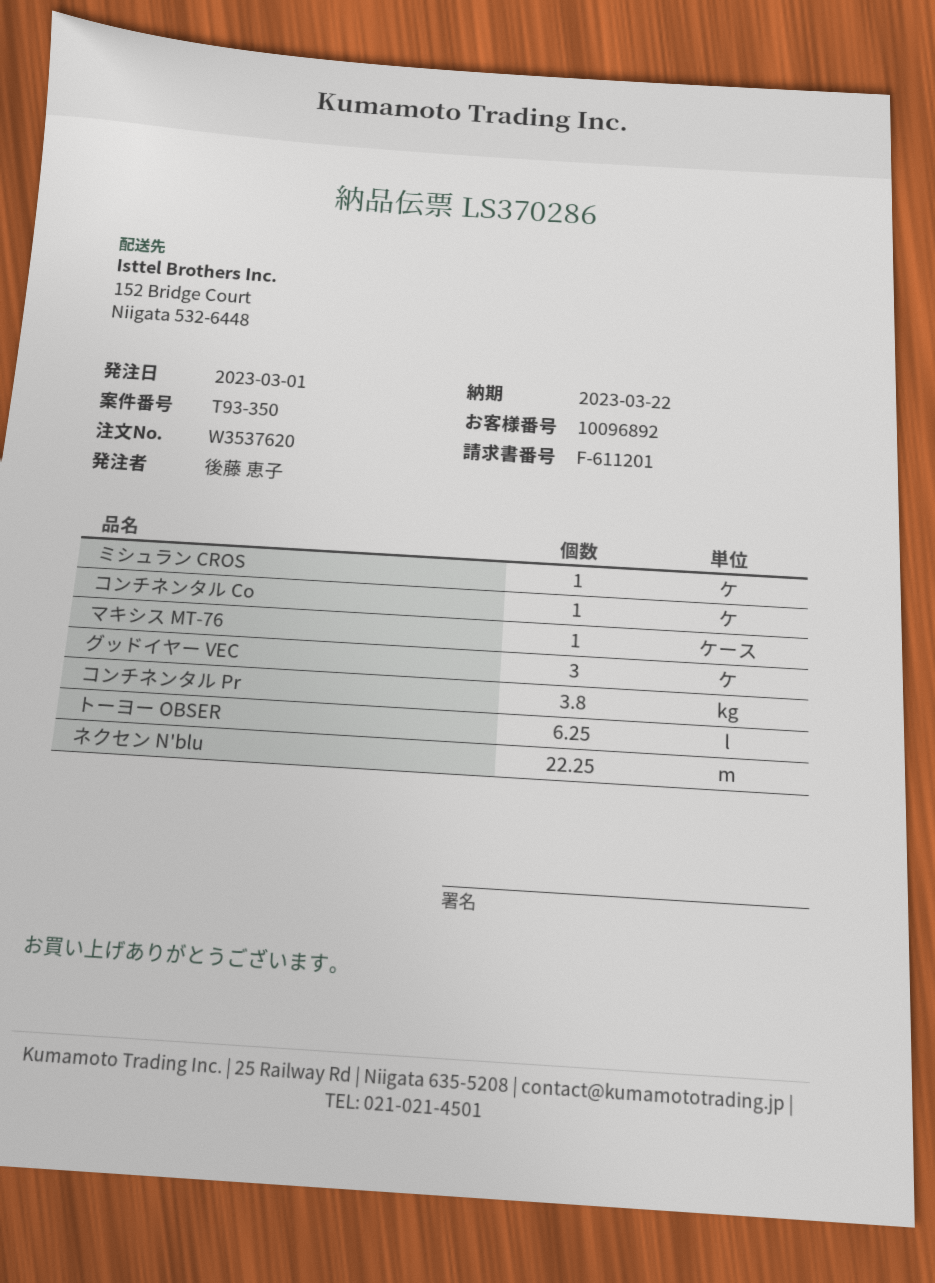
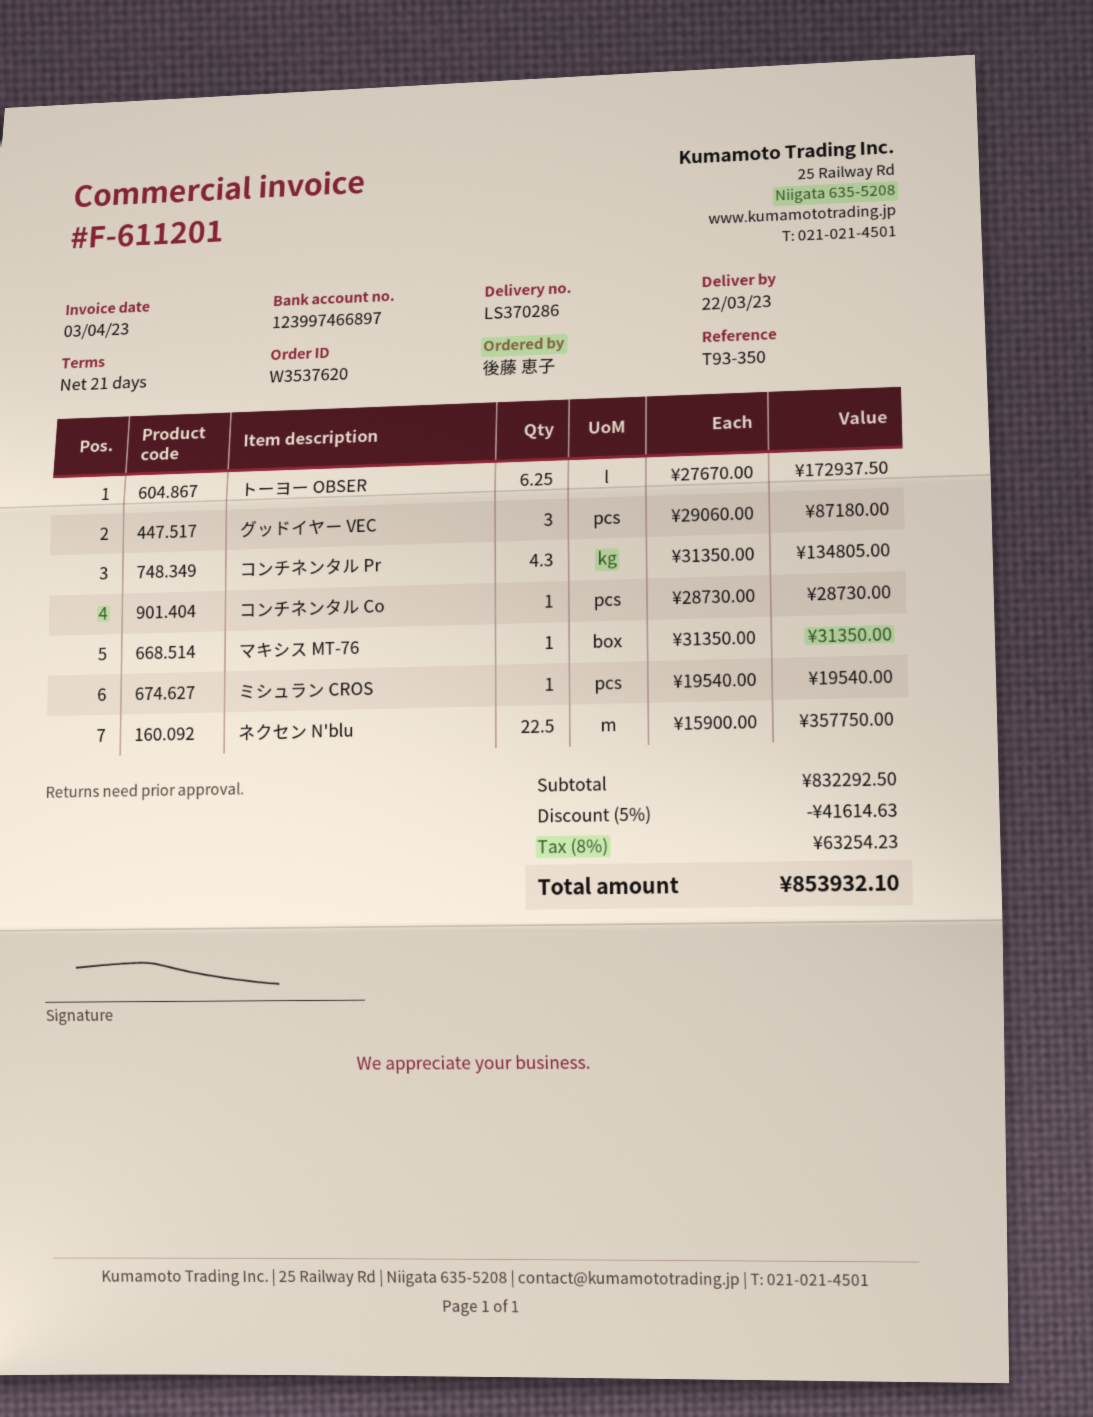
コンチネンタル Pr: 3.8 -> 4.3
ネクセン N'blu: 22.25 -> 22.5

